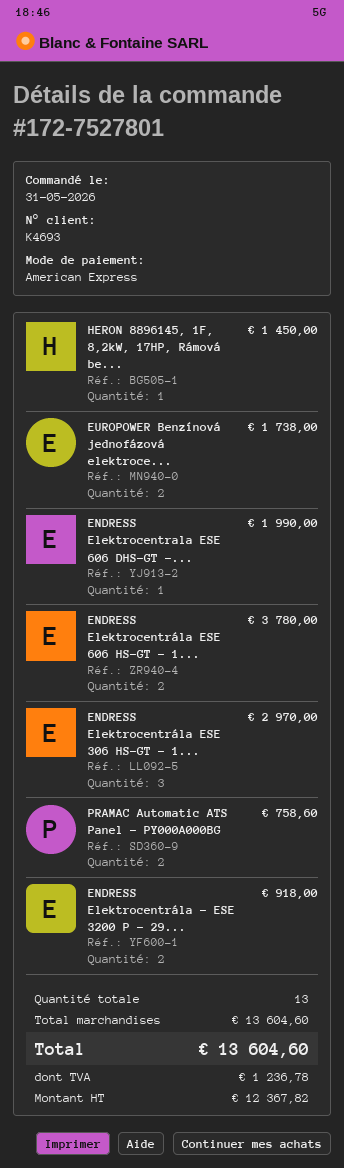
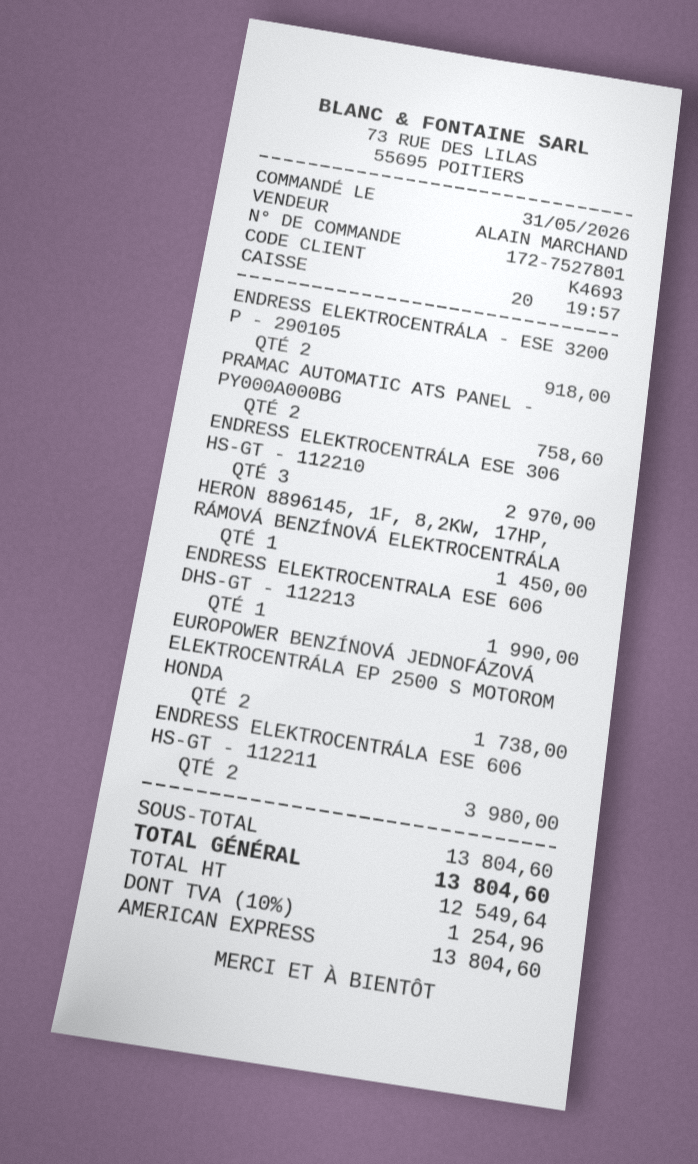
ENDRESS Elektrocentrála ESE 606 HS-GT - 1...: 2 for 3780.00 -> 2 for 3980.00
subtotal: 13604.60 -> 13804.60
net: 12367.82 -> 12549.64
tax: 1236.78 -> 1254.96
total: 13604.60 -> 13804.60

